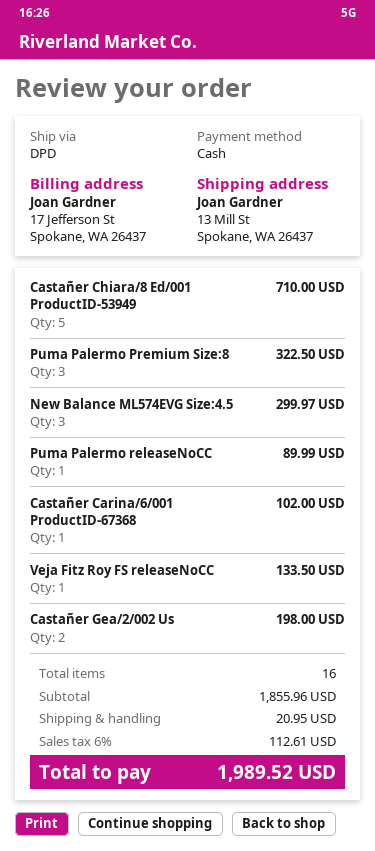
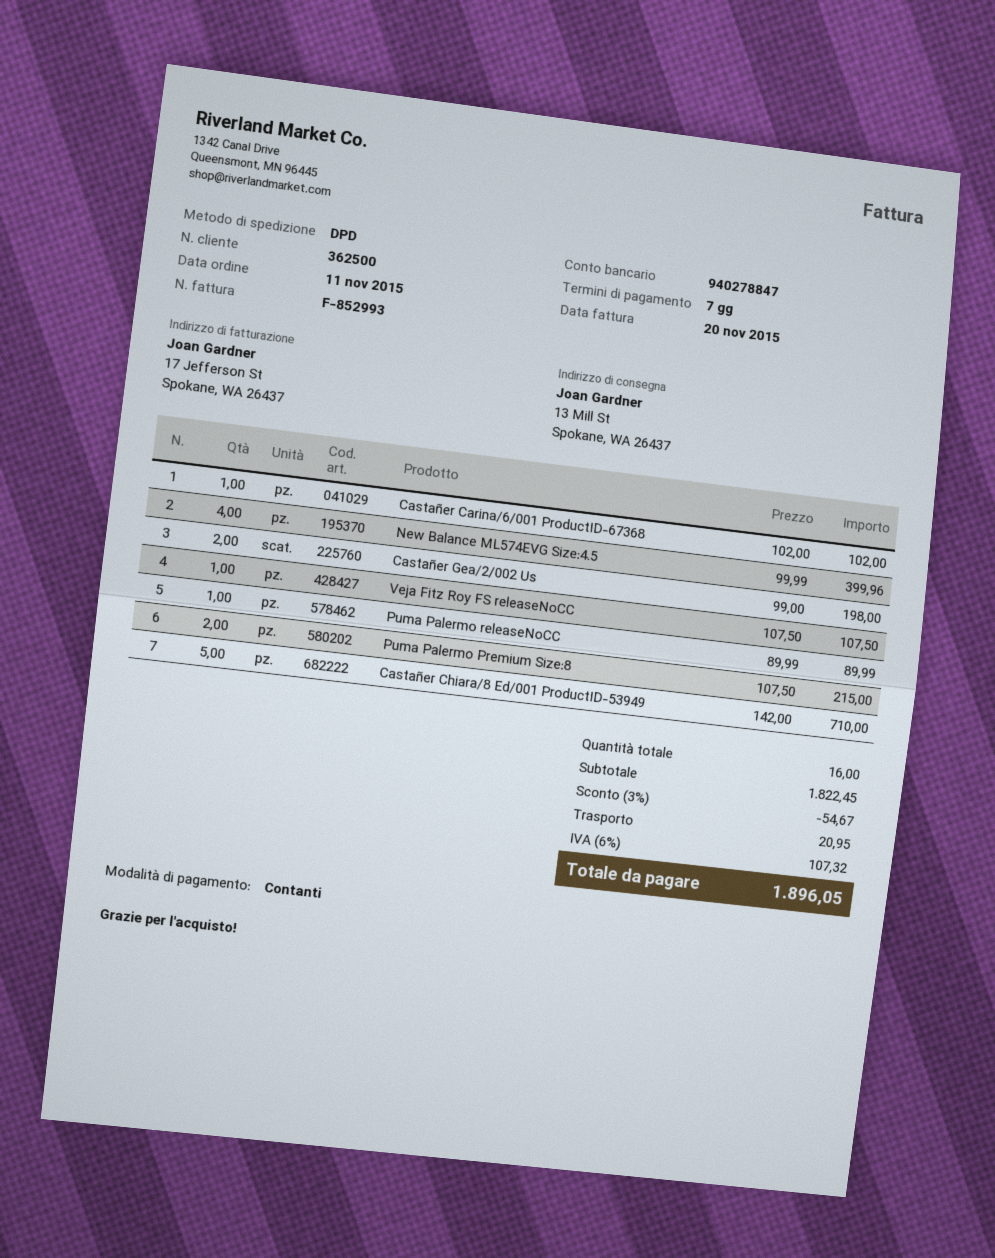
Puma Palermo Premium Size:8: 3 for 322.50 -> 2 for 215.00
New Balance ML574EVG Size:4.5: 3 for 299.97 -> 4 for 399.96
Veja Fitz Roy FS releaseNoCC: 1 for 133.50 -> 1 for 107.50
subtotal: 1855.96 -> 1822.45
discount: none -> 3% = 54.67
tax: 6% = 112.61 -> 6% = 107.32
total: 1989.52 -> 1896.05

